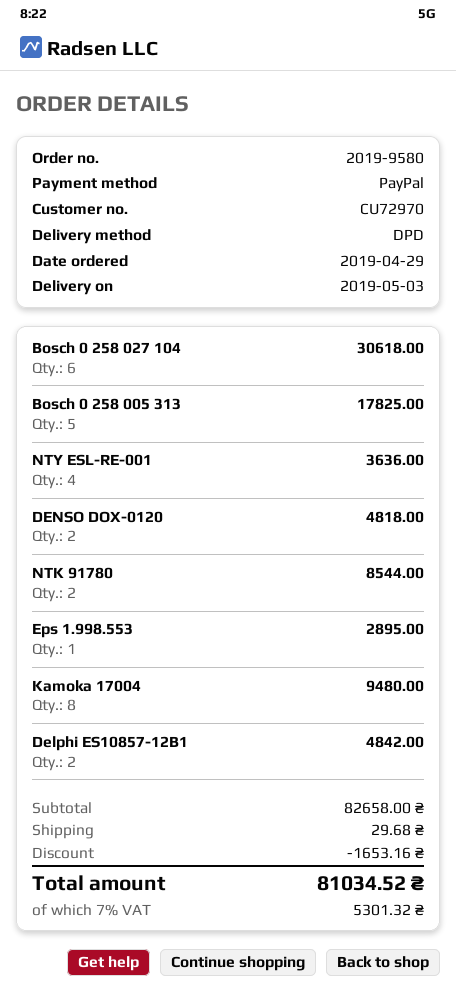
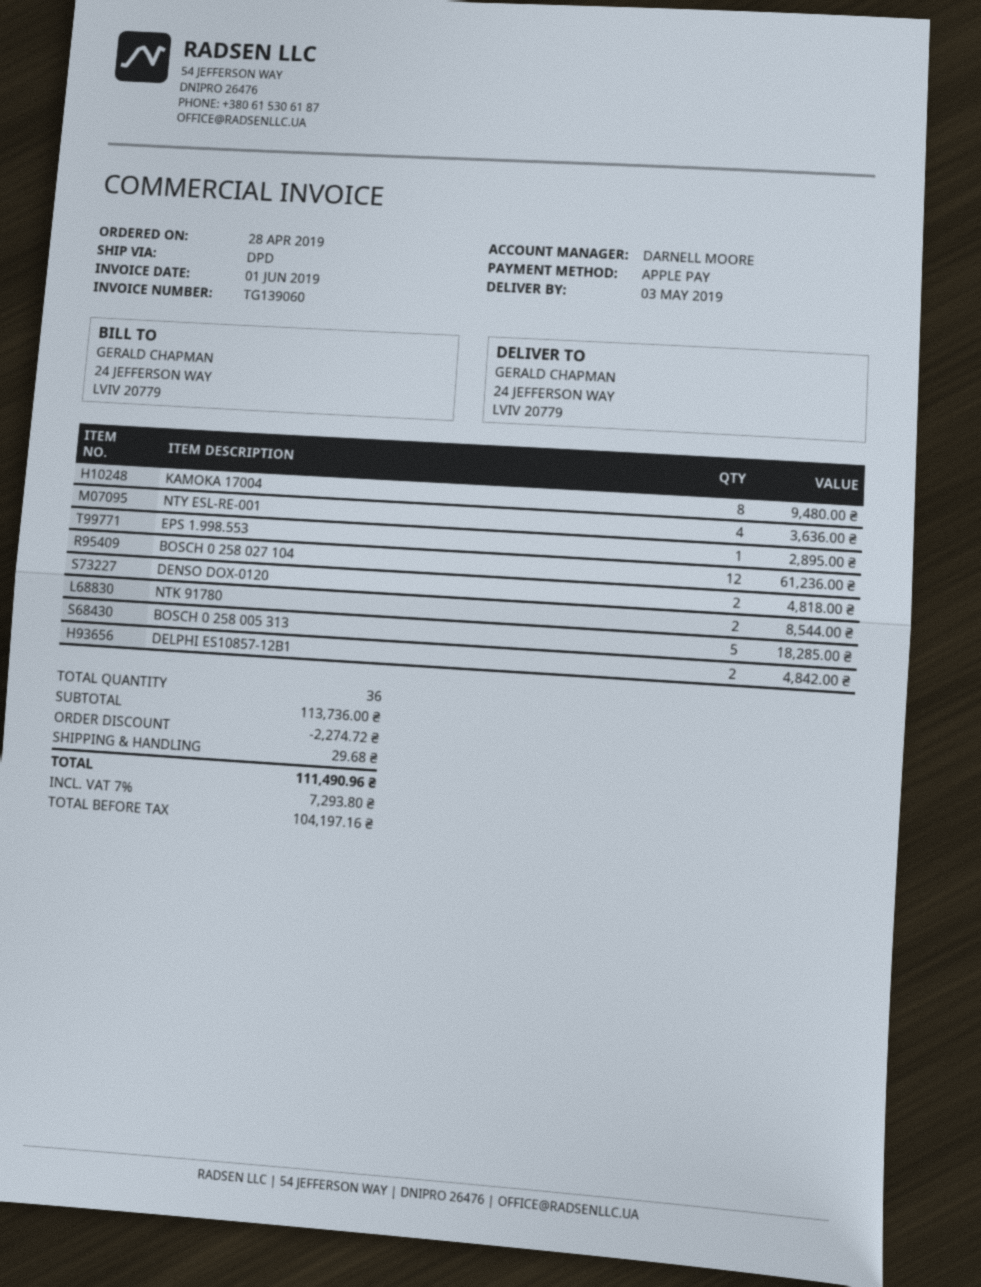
order date: 2019-04-29 -> 2019-04-28
payment method: PayPal -> Apple Pay
Bosch 0 258 027 104: 6 for 30618.00 -> 12 for 61236.00
Bosch 0 258 005 313: 5 for 17825.00 -> 5 for 18285.00
subtotal: 82658.00 -> 113736.00
discount: 1653.16 -> 2274.72
tax: 7% = 5301.32 -> 7% = 7293.80
total: 81034.52 -> 111490.96

